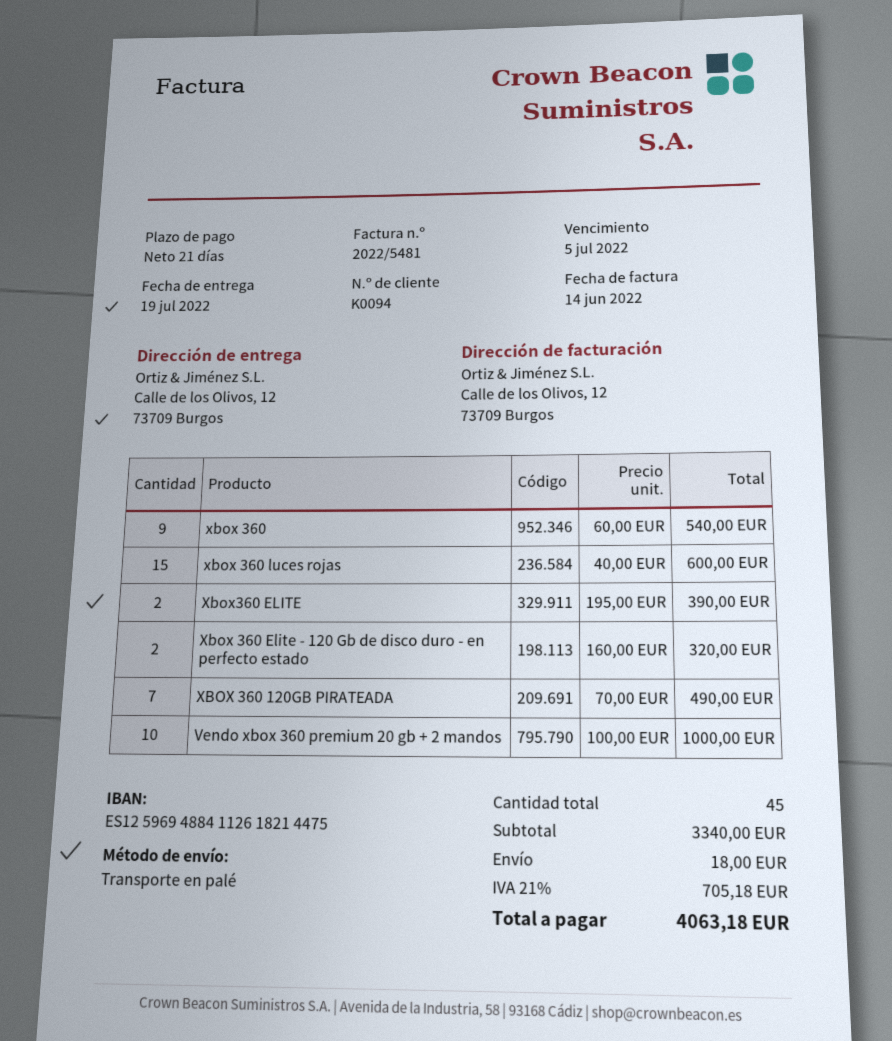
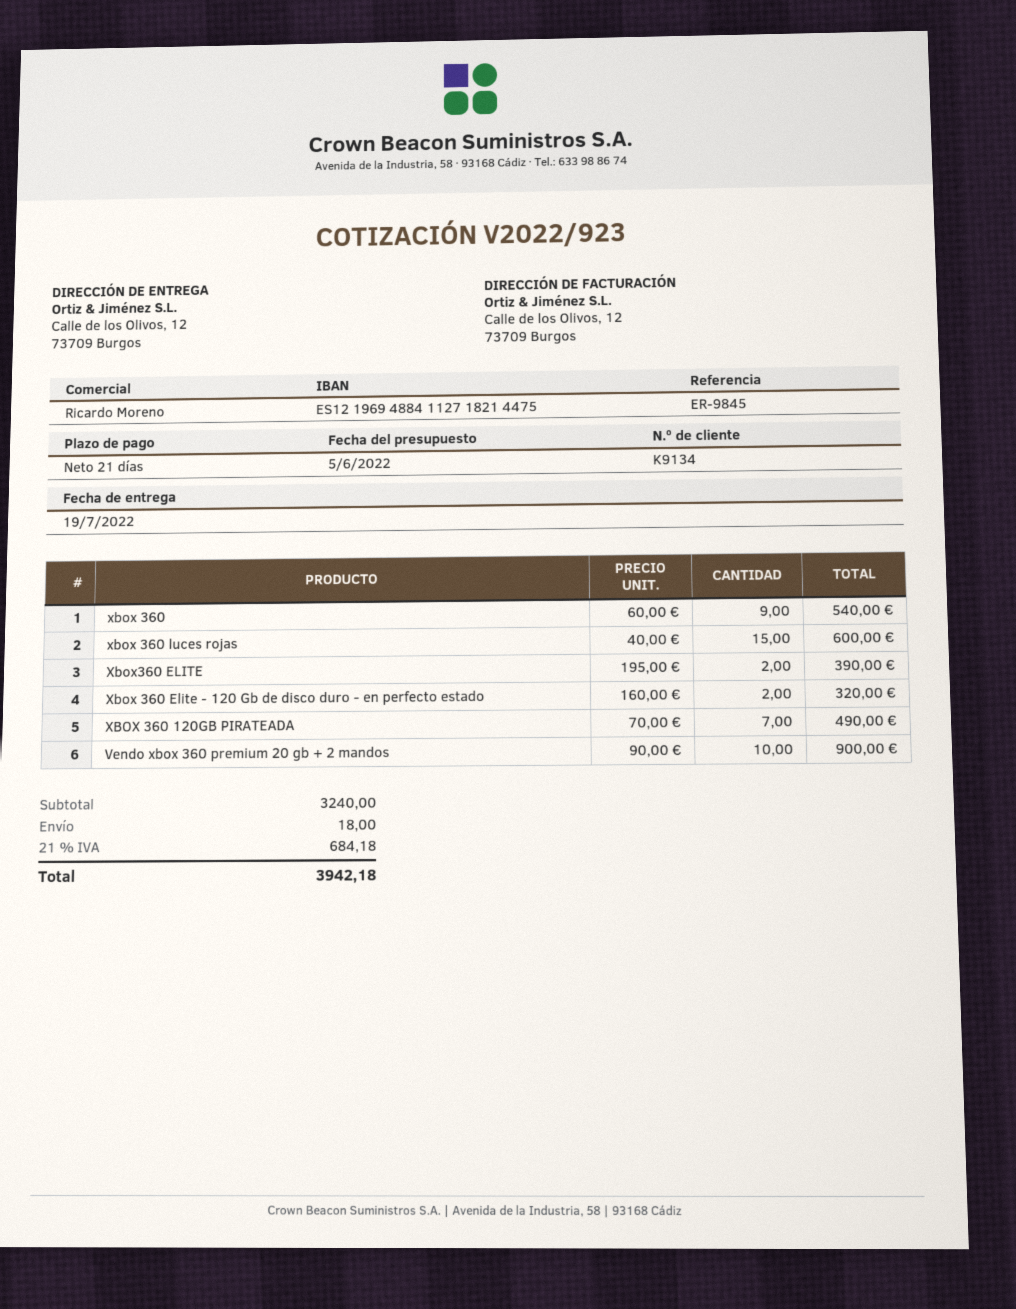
customer number: K0094 -> K9134
bank account: ES1259694884112618214475 -> ES1219694884112718214475
Vendo xbox 360 premium 20 gb + 2 mandos: 10 x 100.00 = 1000.00 -> 10 x 90.00 = 900.00
subtotal: 3340.00 -> 3240.00
tax: 21% = 705.18 -> 21% = 684.18
total: 4063.18 -> 3942.18

